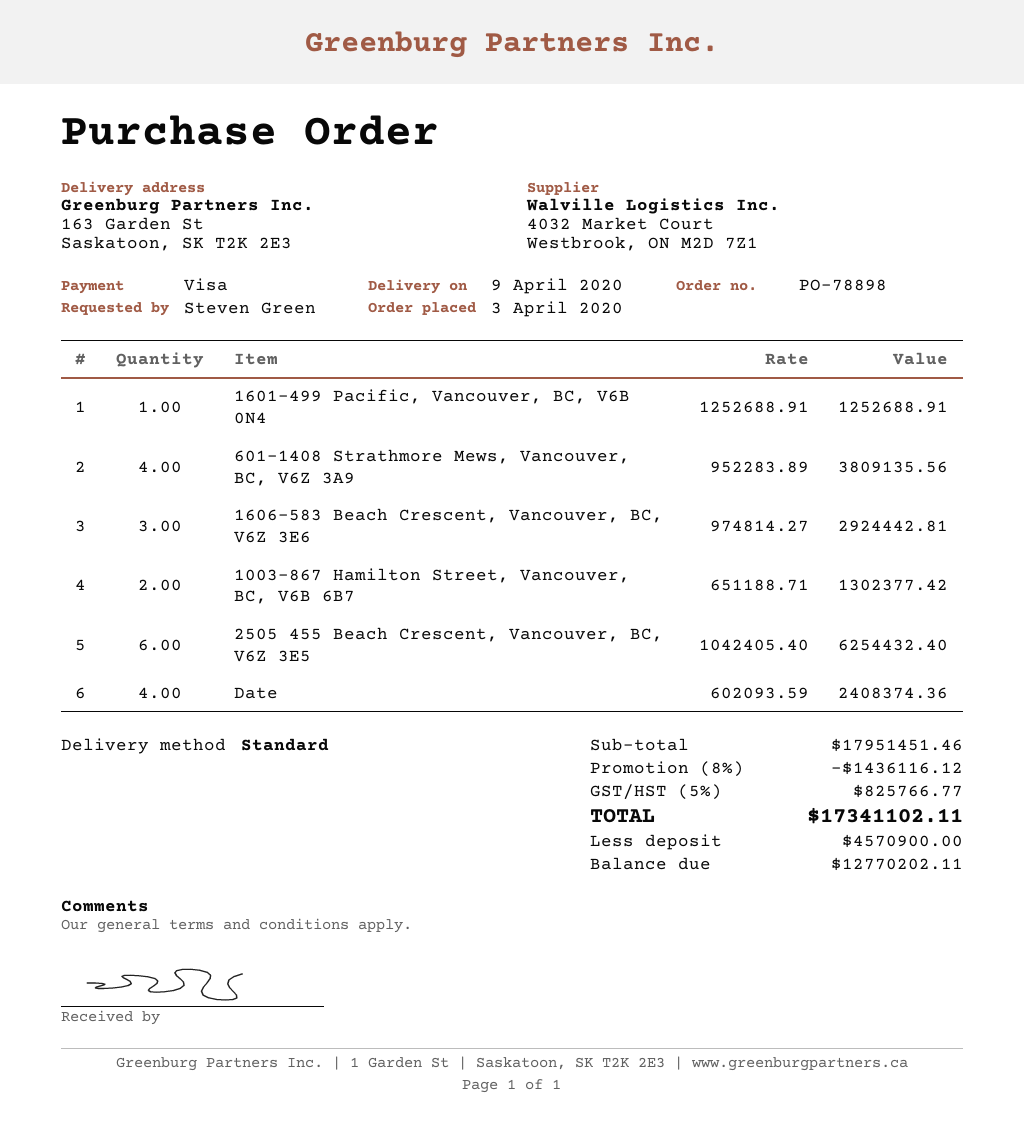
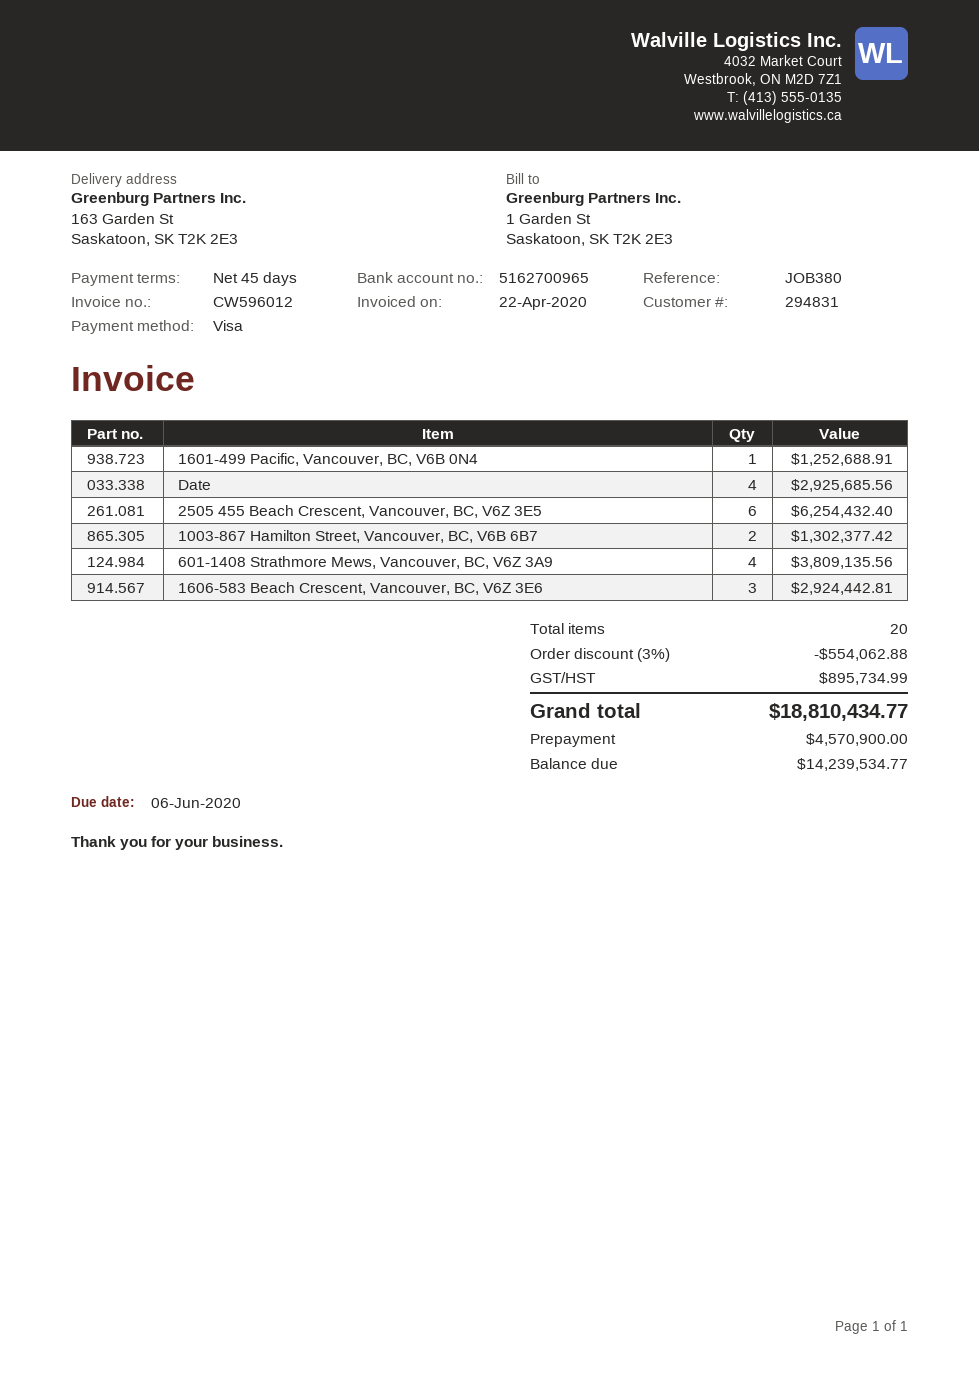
Date: 4 for 2408374.36 -> 4 for 2925685.56
discount: 8% = 1436116.12 -> 3% = 554062.88
tax: 825766.77 -> 895734.99
total: 17341102.11 -> 18810434.77
balance: 12770202.11 -> 14239534.77

